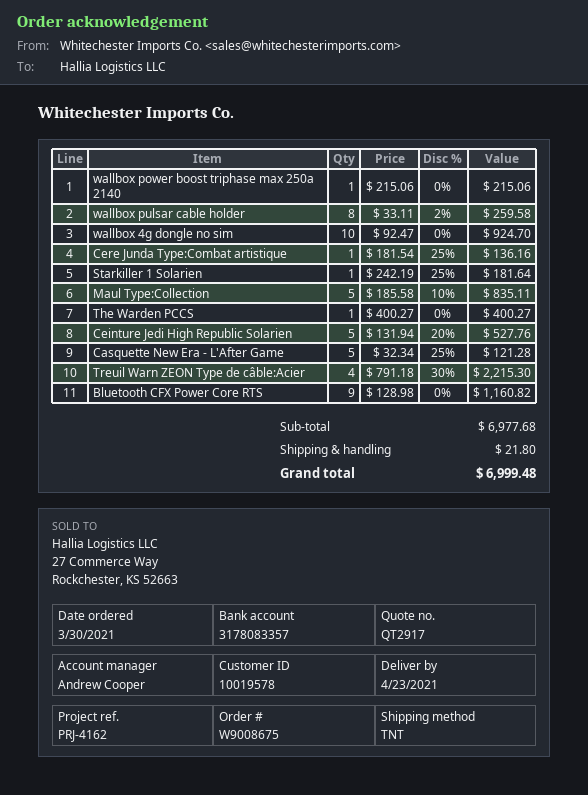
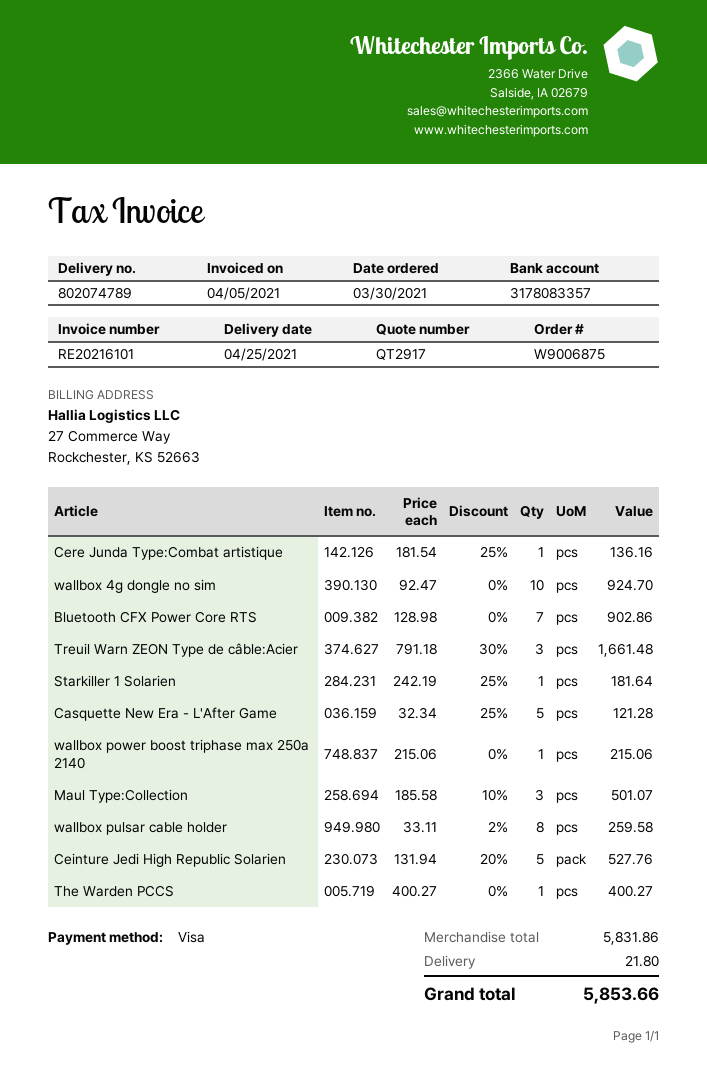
order number: W9008675 -> W9006875
delivery date: 2021-04-23 -> 2021-04-25
Maul Type:Collection: 5 x 185.58 - 10% = 835.11 -> 3 x 185.58 - 10% = 501.07
Treuil Warn ZEON Type de câble:Acier: 4 x 791.18 - 30% = 2215.30 -> 3 x 791.18 - 30% = 1661.48
Bluetooth CFX Power Core RTS: 9 x 128.98 = 1160.82 -> 7 x 128.98 = 902.86
subtotal: 6977.68 -> 5831.86
total: 6999.48 -> 5853.66

